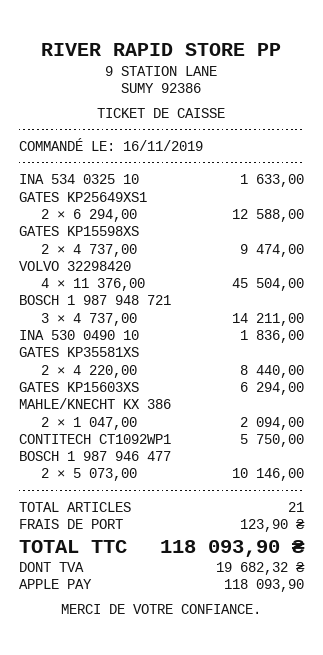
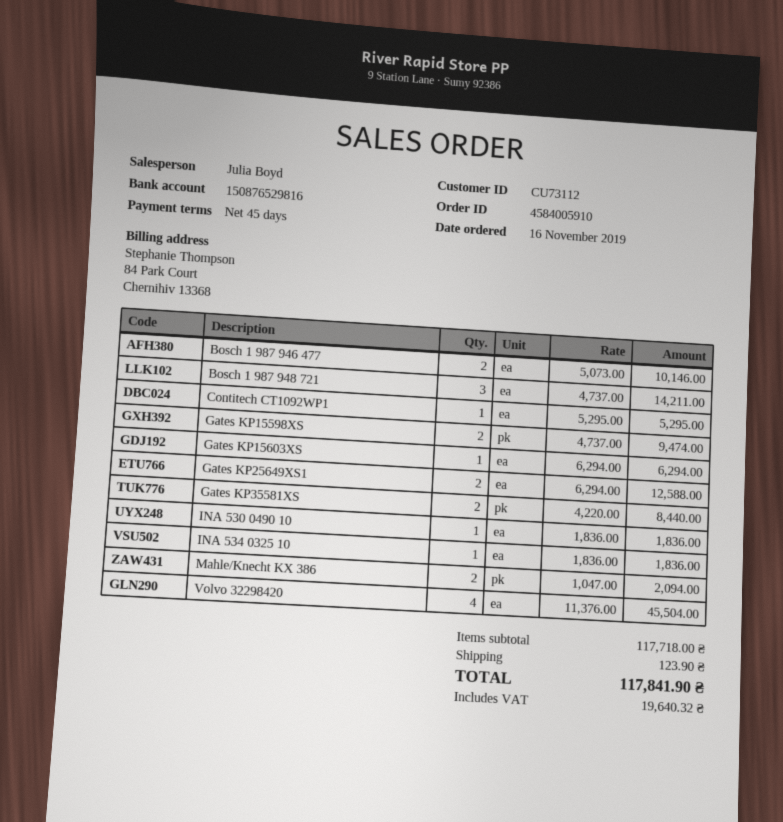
INA 534 0325 10: 1 x 1633.00 = 1633.00 -> 1 x 1836.00 = 1836.00
CONTITECH CT1092WP1: 1 x 5750.00 = 5750.00 -> 1 x 5295.00 = 5295.00
tax: 19682.32 -> 19640.32
total: 118093.90 -> 117841.90

